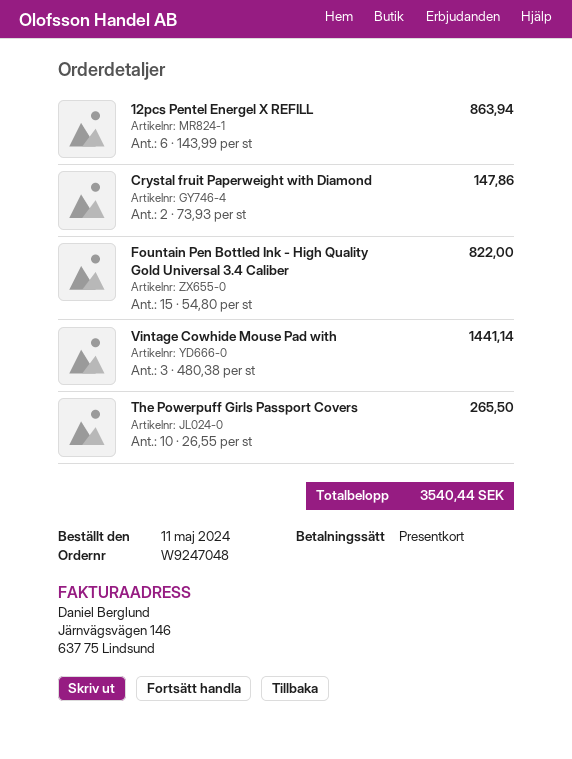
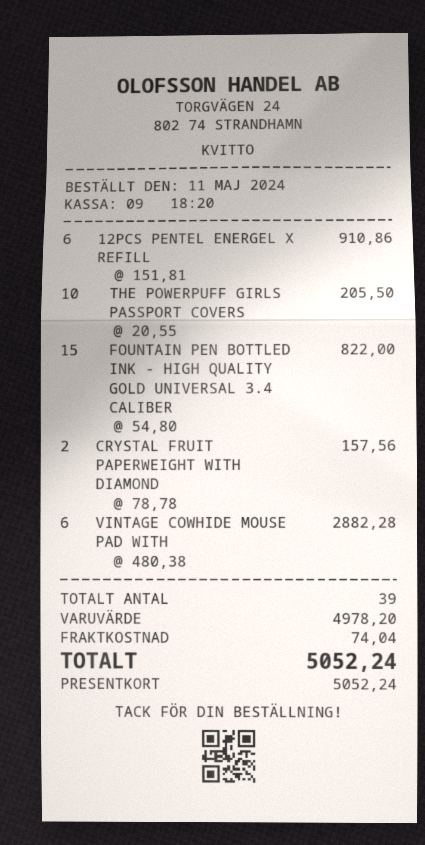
12pcs Pentel Energel X REFILL: 6 x 143.99 = 863.94 -> 6 x 151.81 = 910.86
Crystal fruit Paperweight with Diamond: 2 x 73.93 = 147.86 -> 2 x 78.78 = 157.56
Vintage Cowhide Mouse Pad with: 3 x 480.38 = 1441.14 -> 6 x 480.38 = 2882.28
The Powerpuff Girls Passport Covers: 10 x 26.55 = 265.50 -> 10 x 20.55 = 205.50
shipping: none -> 74.04
total: 3540.44 -> 5052.24

